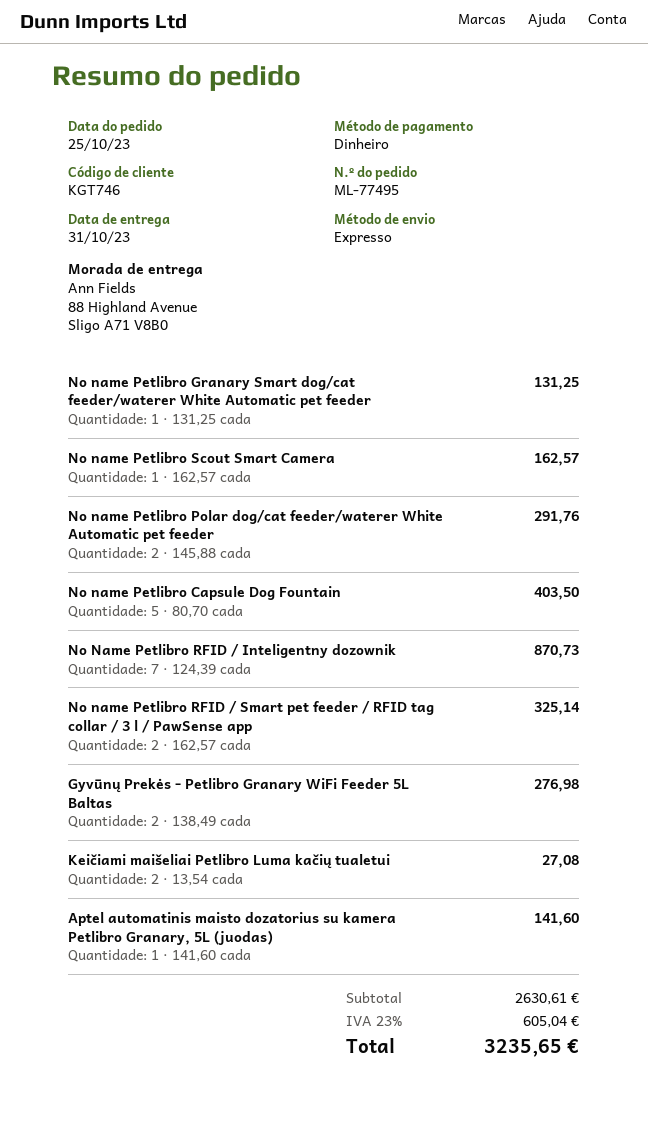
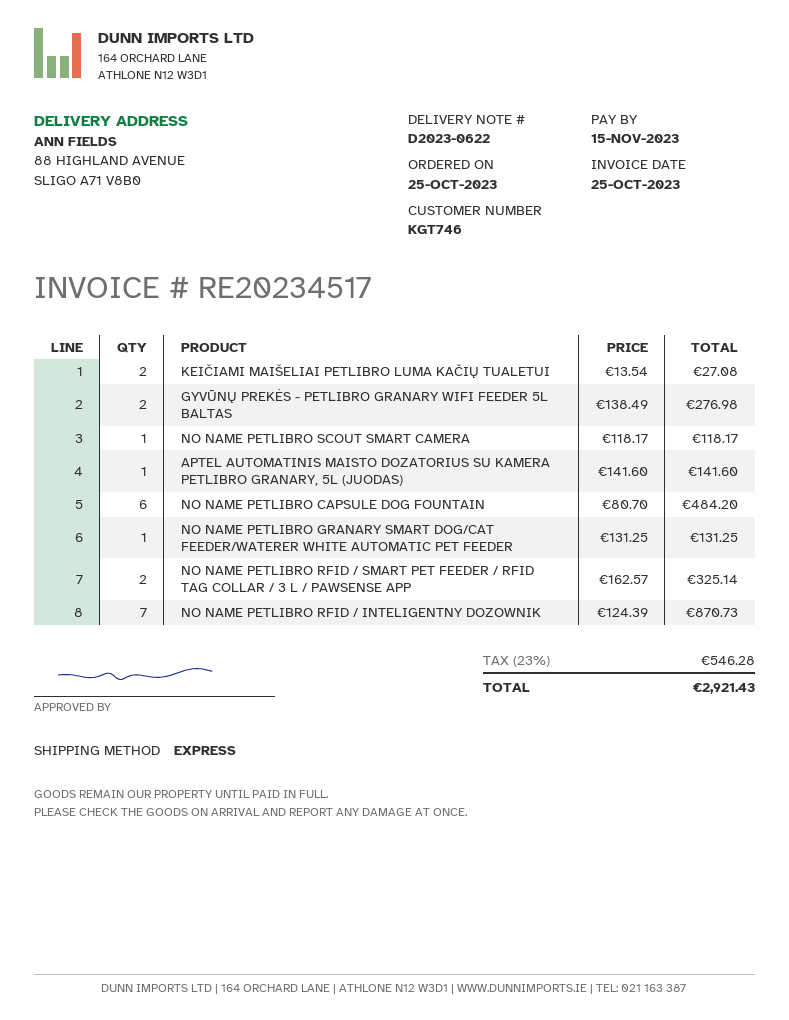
No name Petlibro Scout Smart Camera: 1 x 162.57 = 162.57 -> 1 x 118.17 = 118.17
No name Petlibro Polar dog/cat feeder/waterer White Automatic pet feeder: 2 x 145.88 = 291.76 -> none
No name Petlibro Capsule Dog Fountain: 5 x 80.70 = 403.50 -> 6 x 80.70 = 484.20
tax: 23% = 605.04 -> 23% = 546.28
total: 3235.65 -> 2921.43

